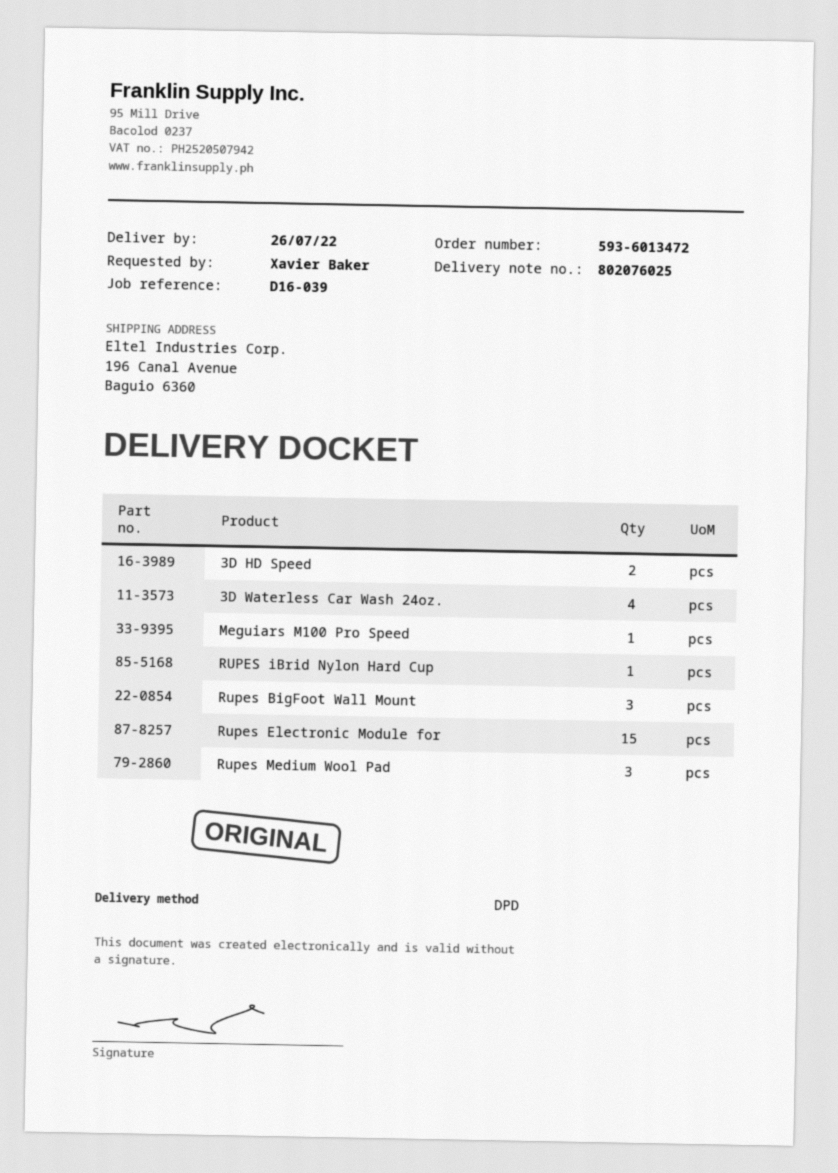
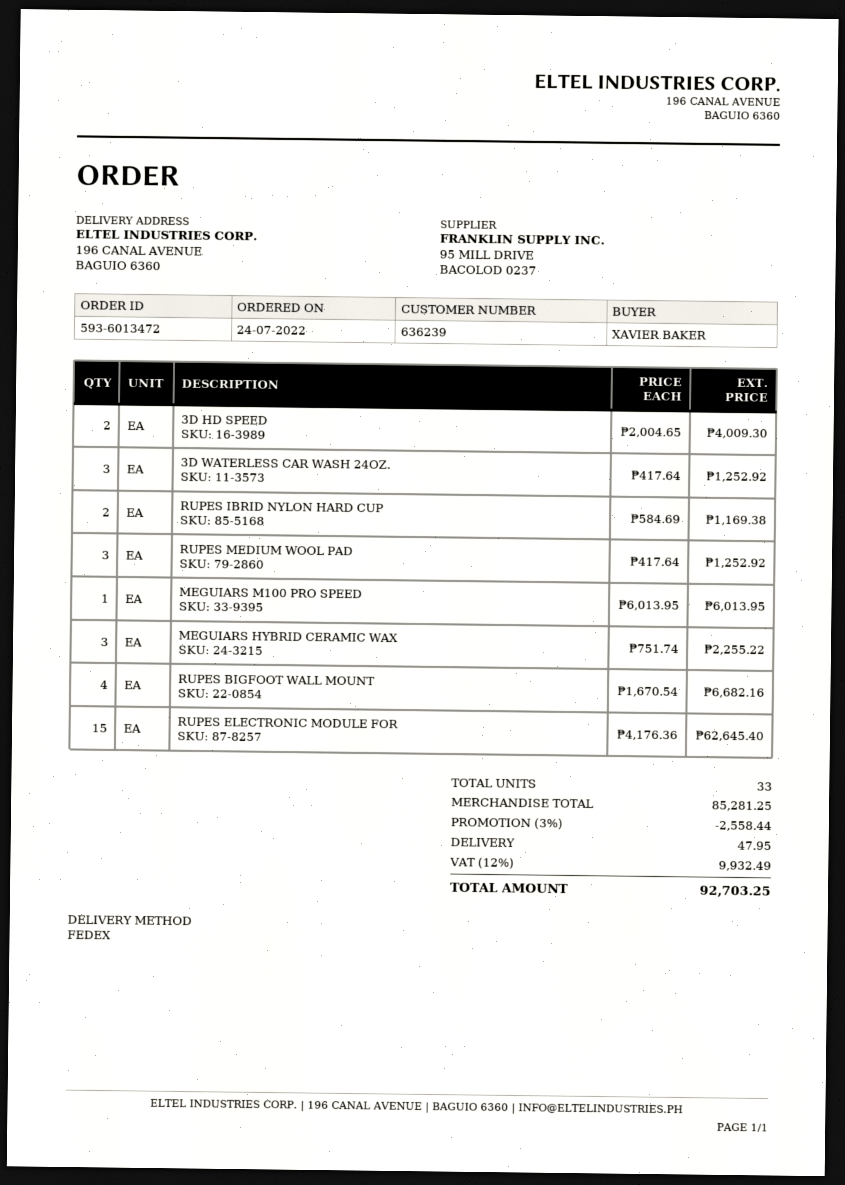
shipping method: DPD -> FedEx
3D Waterless Car Wash 24oz.: 4 -> 3
RUPES iBrid Nylon Hard Cup: 1 -> 2
Rupes BigFoot Wall Mount: 3 -> 4
MEGUIARS HYBRID CERAMIC WAX: none -> 3

